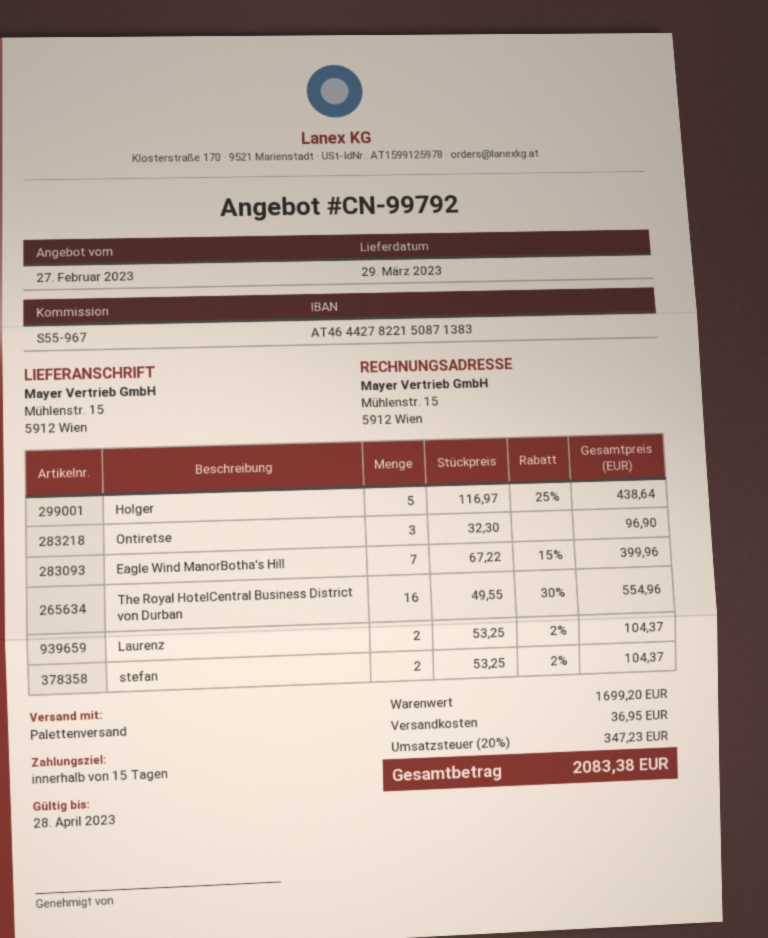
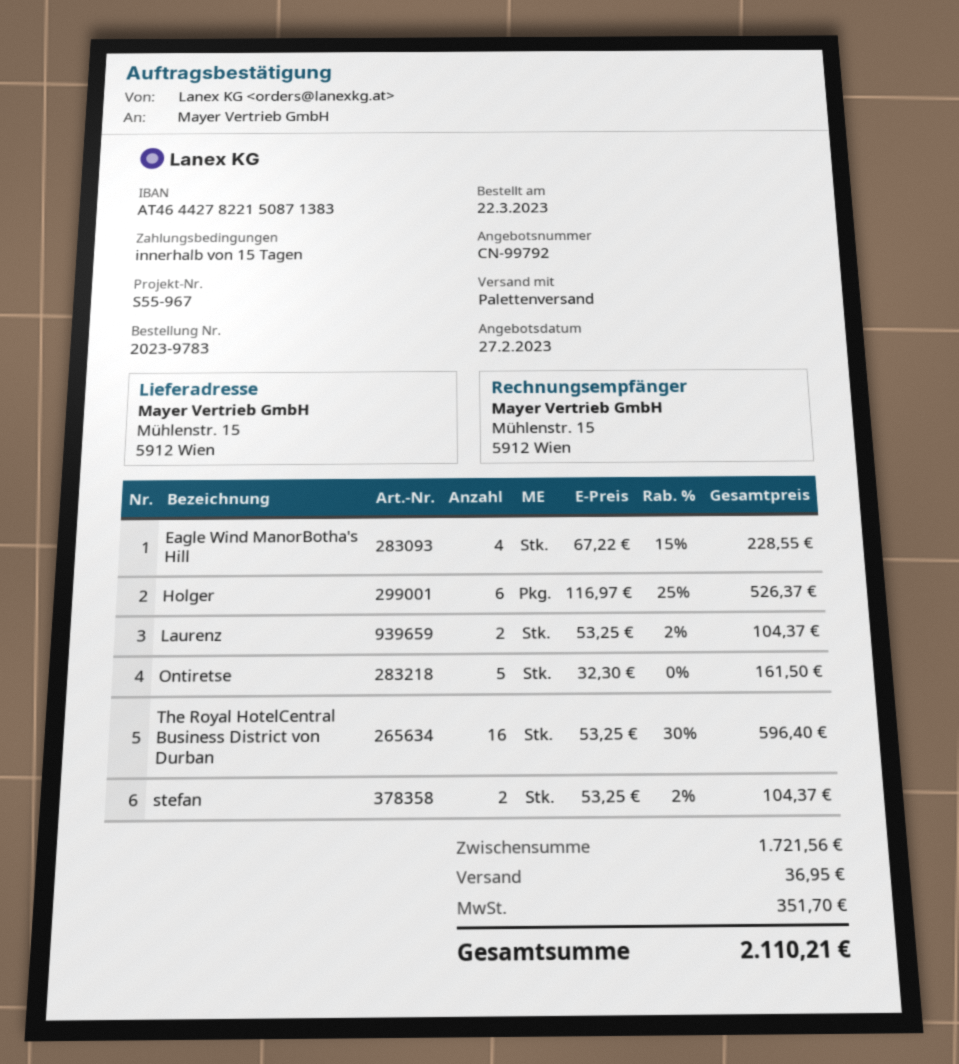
Holger: 5 x 116.97 - 25% = 438.64 -> 6 x 116.97 - 25% = 526.37
Ontiretse: 3 x 32.30 = 96.90 -> 5 x 32.30 = 161.50
Eagle Wind ManorBotha's Hill: 7 x 67.22 - 15% = 399.96 -> 4 x 67.22 - 15% = 228.55
The Royal HotelCentral Business District von Durban: 16 x 49.55 - 30% = 554.96 -> 16 x 53.25 - 30% = 596.40
subtotal: 1699.20 -> 1721.56
tax: 347.23 -> 351.70
total: 2083.38 -> 2110.21

